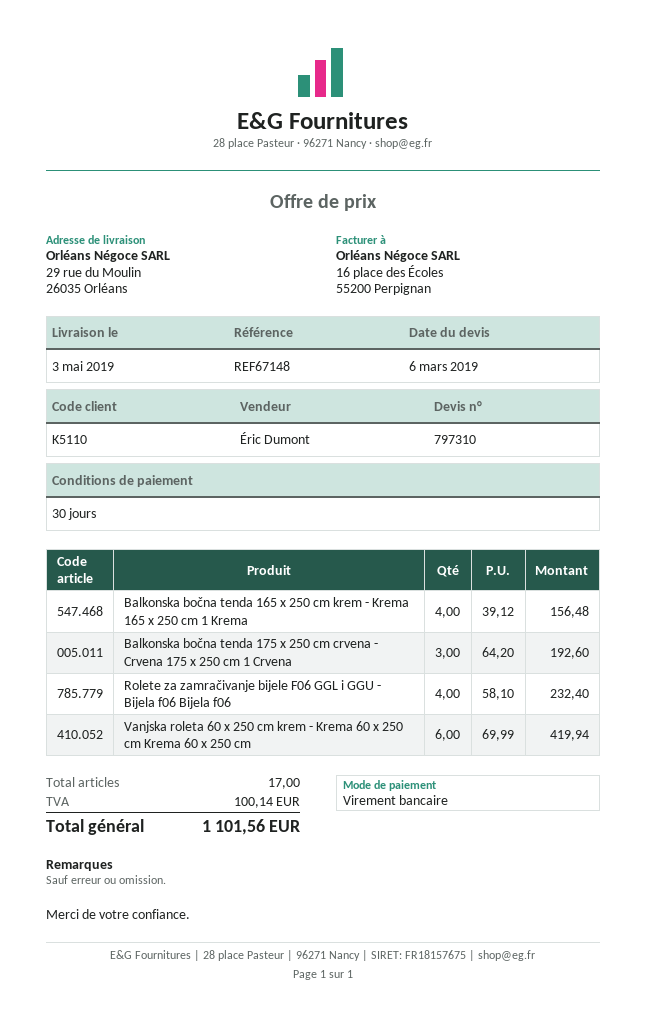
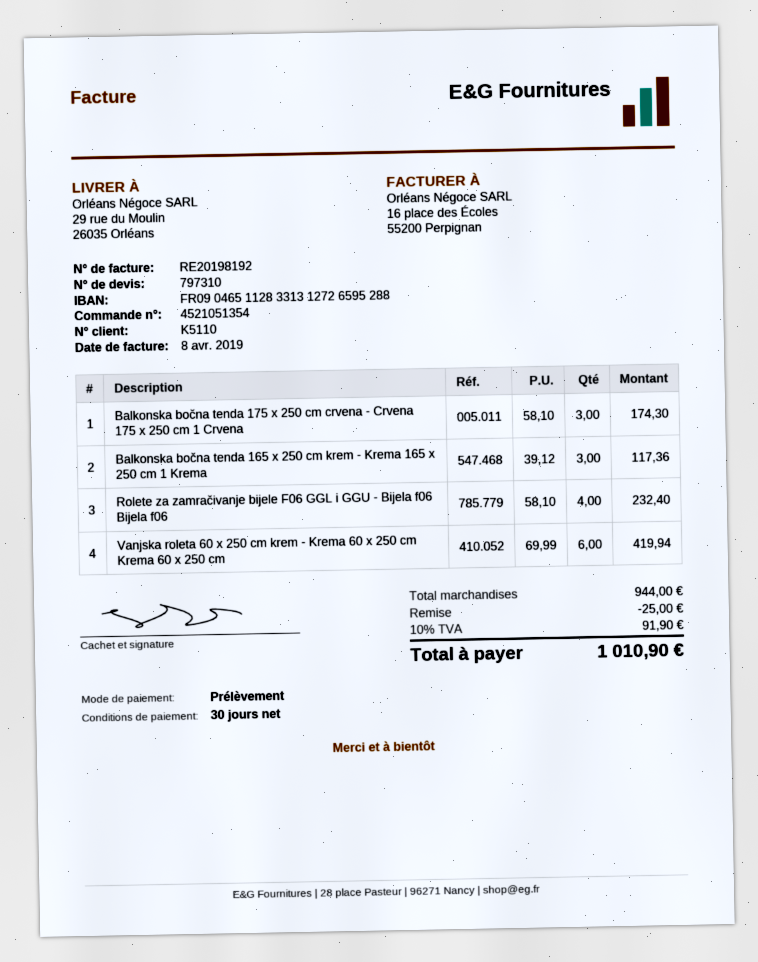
payment method: bank transfer -> direct debit
Balkonska bočna tenda 165 x 250 cm krem - Krema 165 x 250 cm 1 Krema: 4 x 39.12 = 156.48 -> 3 x 39.12 = 117.36
Balkonska bočna tenda 175 x 250 cm crvena - Crvena 175 x 250 cm 1 Crvena: 3 x 64.20 = 192.60 -> 3 x 58.10 = 174.30
discount: none -> 25.00
tax: 100.14 -> 91.90
total: 1101.56 -> 1010.90

